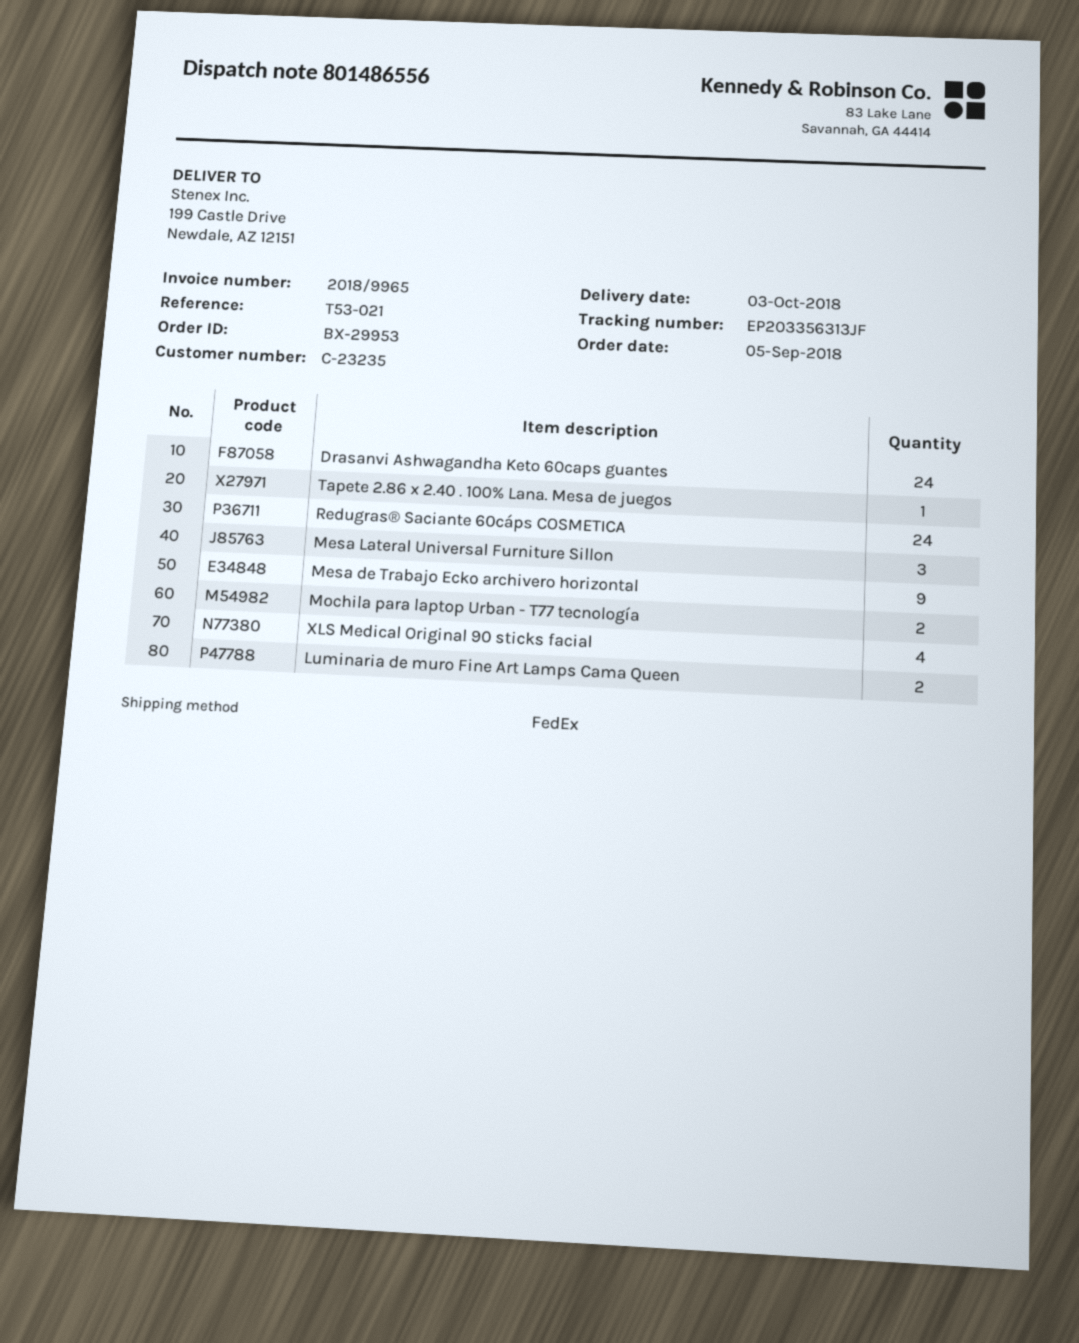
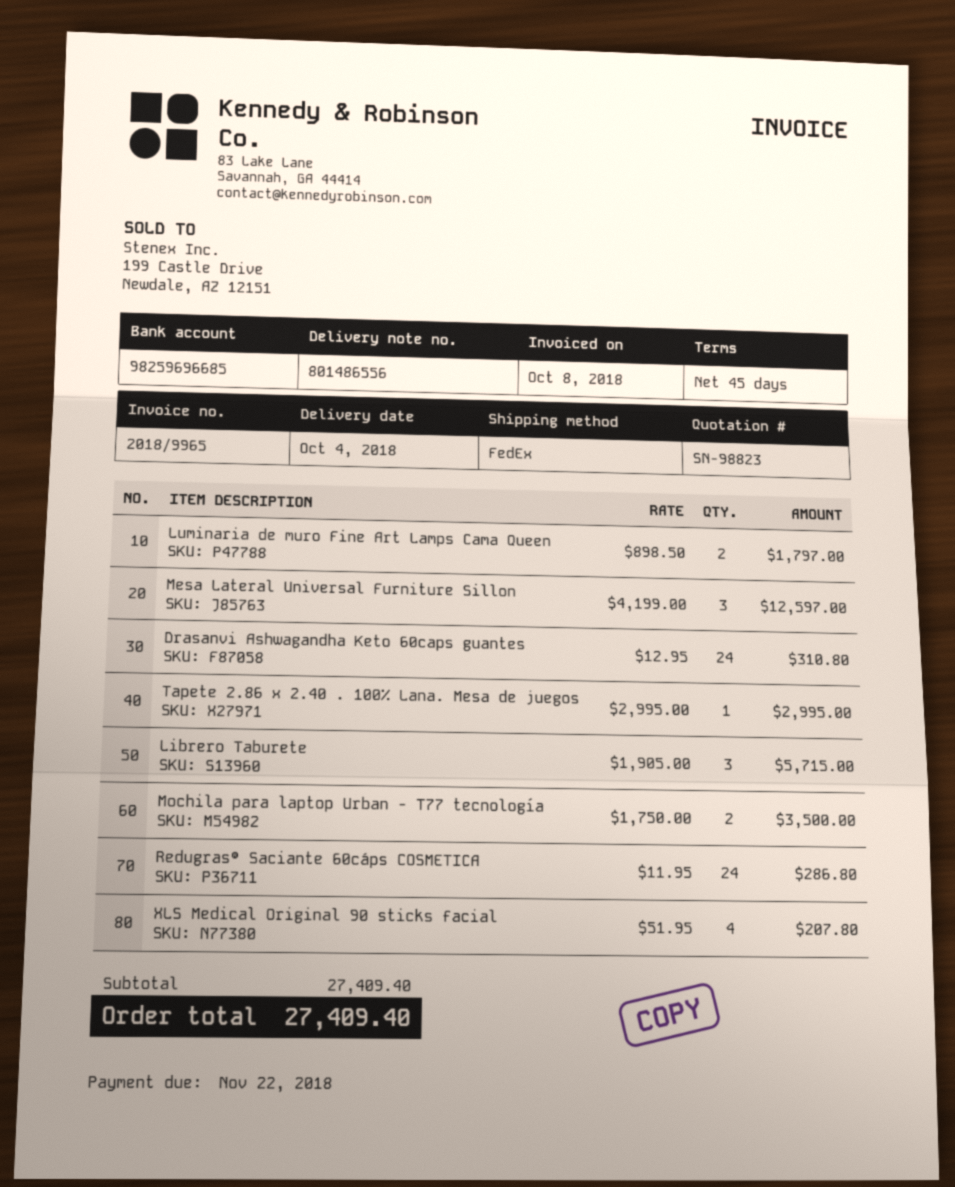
delivery date: 2018-10-03 -> 2018-10-04
Mesa de Trabajo Ecko archivero horizontal: 9 -> none
Librero Taburete: none -> 3

